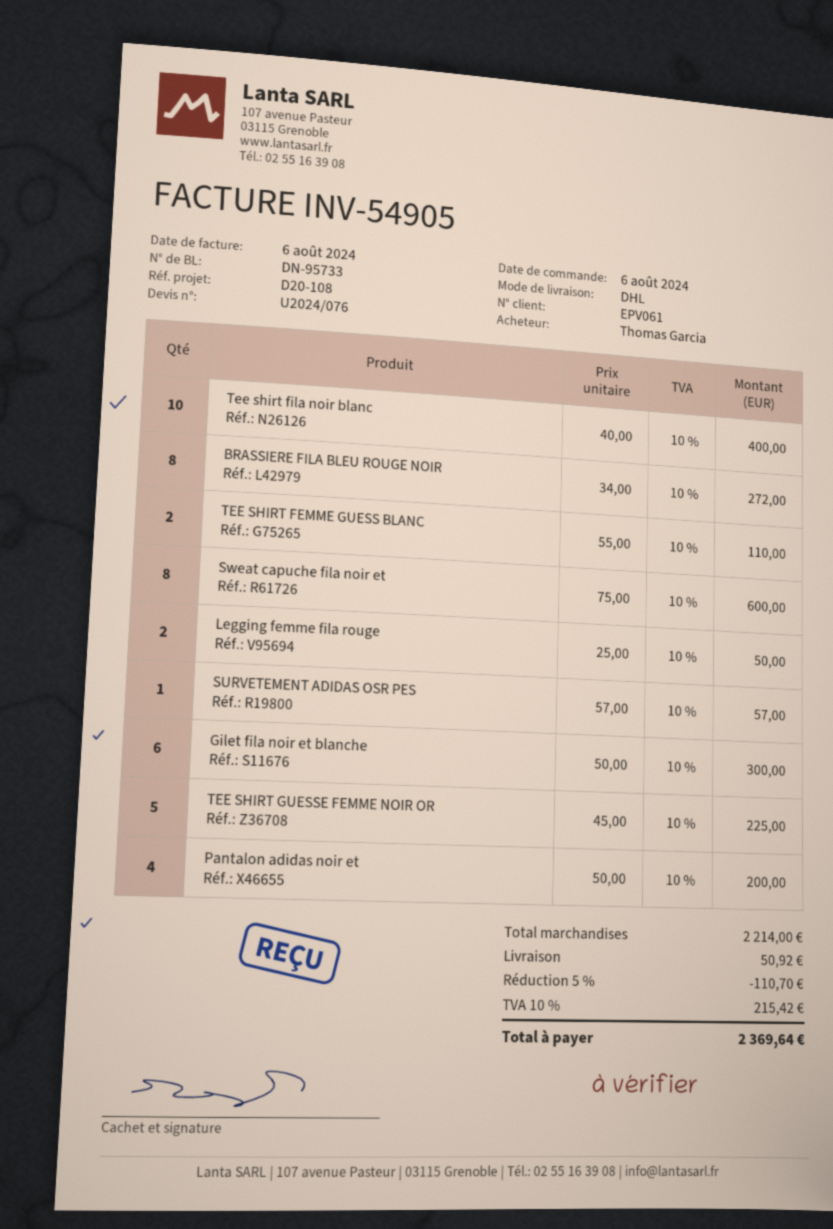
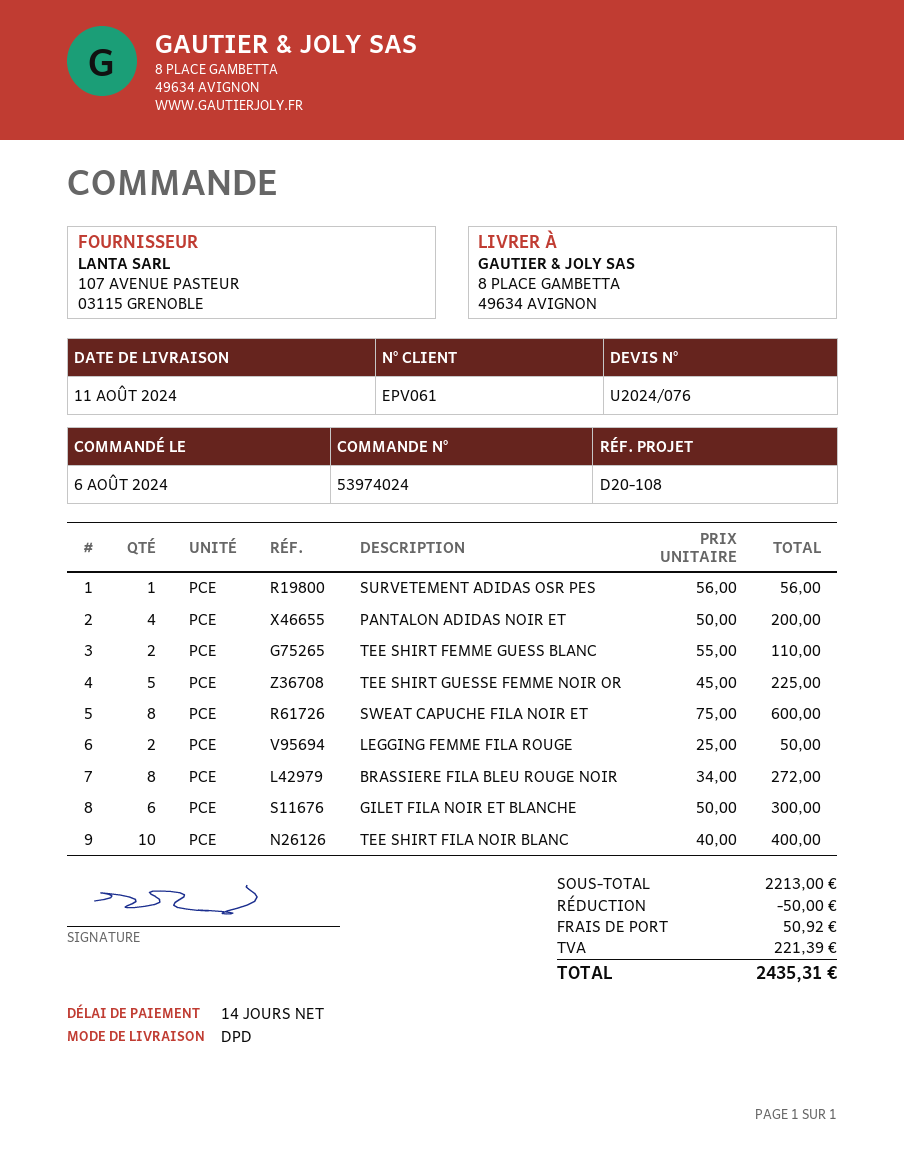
shipping method: DHL -> DPD
SURVETEMENT ADIDAS OSR PES: 1 x 57.00 = 57.00 -> 1 x 56.00 = 56.00
subtotal: 2214.00 -> 2213.00
discount: 110.70 -> 50.00
tax: 215.42 -> 221.39
total: 2369.64 -> 2435.31

